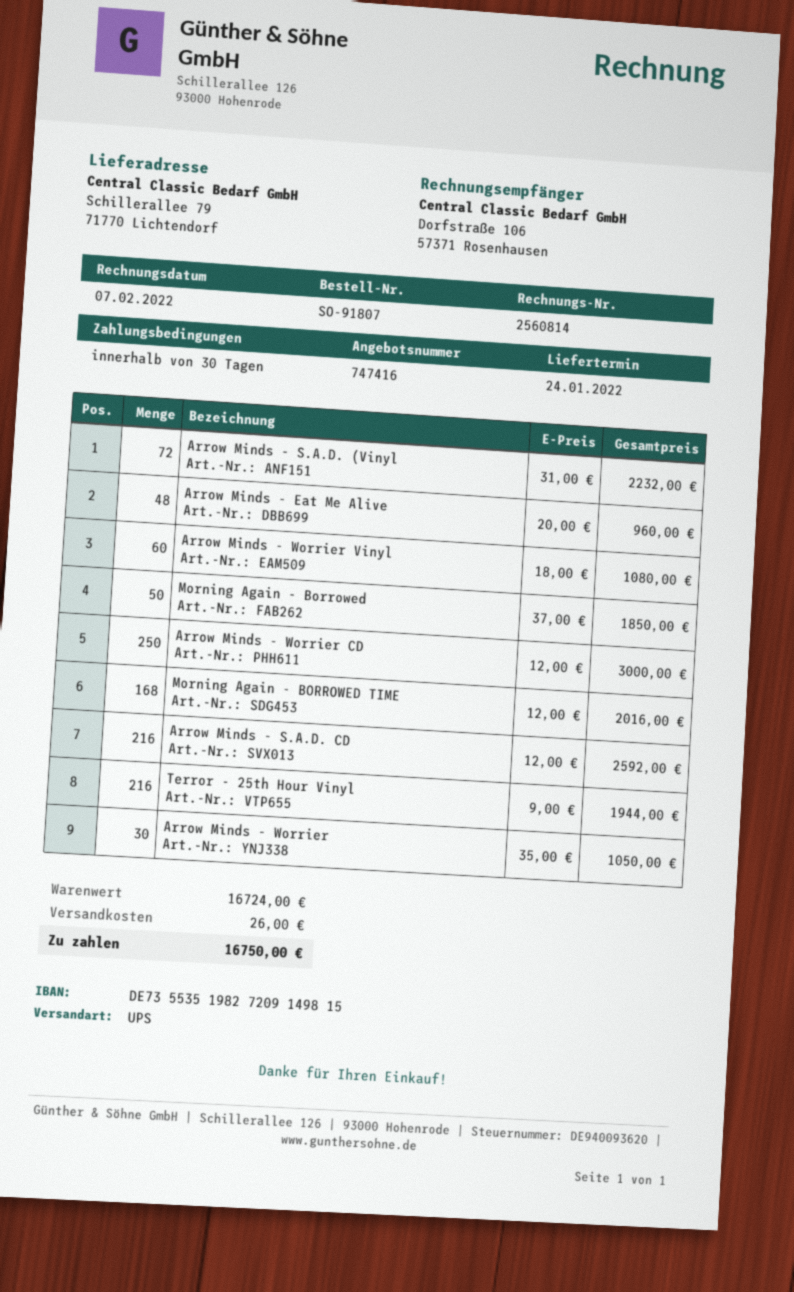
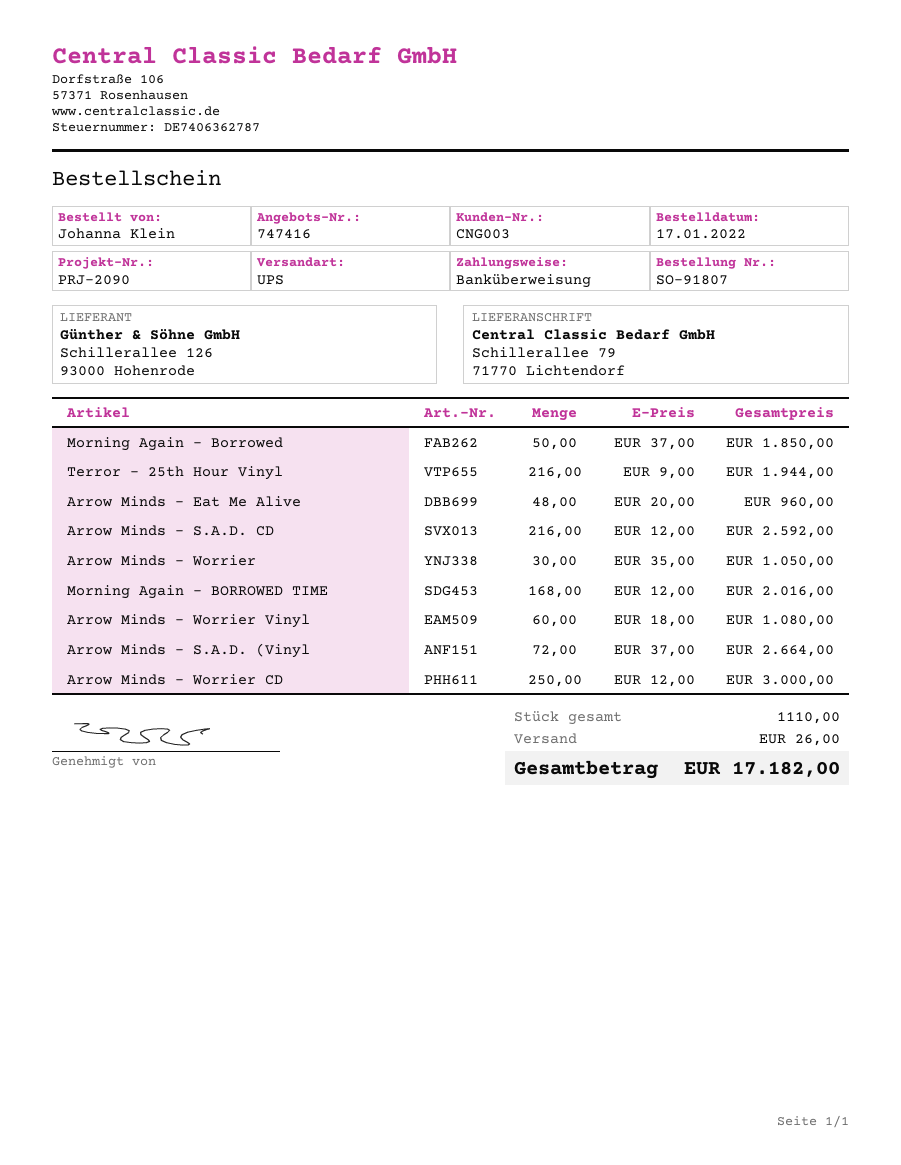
Arrow Minds - S.A.D. (Vinyl: 72 x 31.00 = 2232.00 -> 72 x 37.00 = 2664.00
total: 16750.00 -> 17182.00

